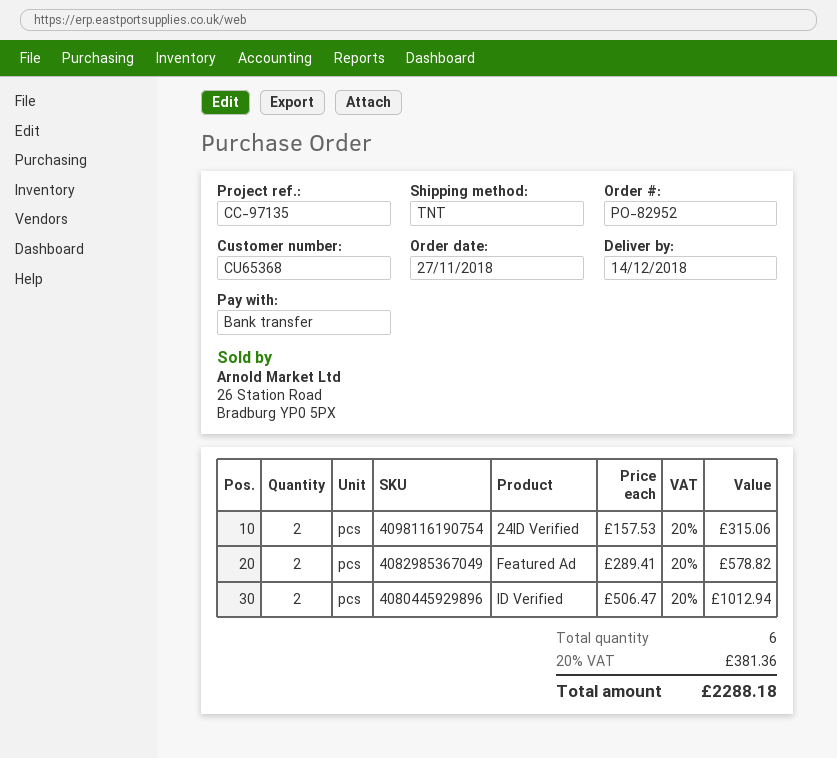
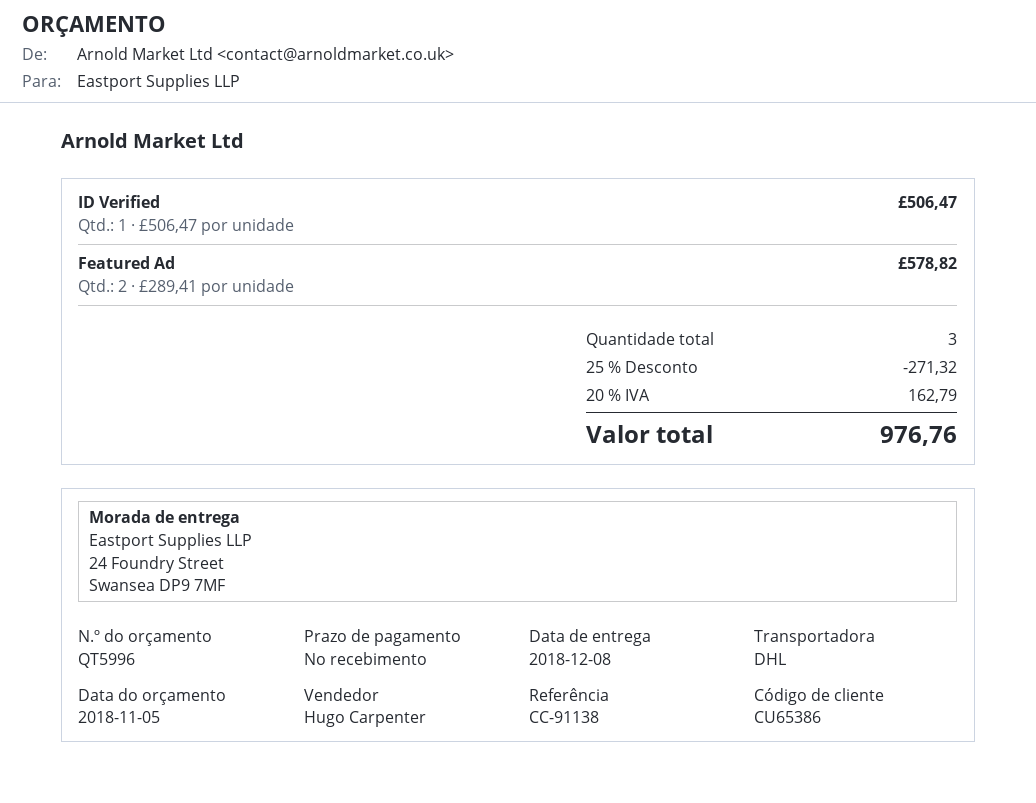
delivery date: 2018-12-14 -> 2018-12-08
customer number: CU65368 -> CU65386
reference: CC-97135 -> CC-91138
shipping method: TNT -> DHL
24ID Verified: 2 x 157.53 = 315.06 -> none
ID Verified: 2 x 506.47 = 1012.94 -> 1 x 506.47 = 506.47
total quantity: 6 -> 3
discount: none -> 25% = 271.32
tax: 20% = 381.36 -> 20% = 162.79
total: 2288.18 -> 976.76

